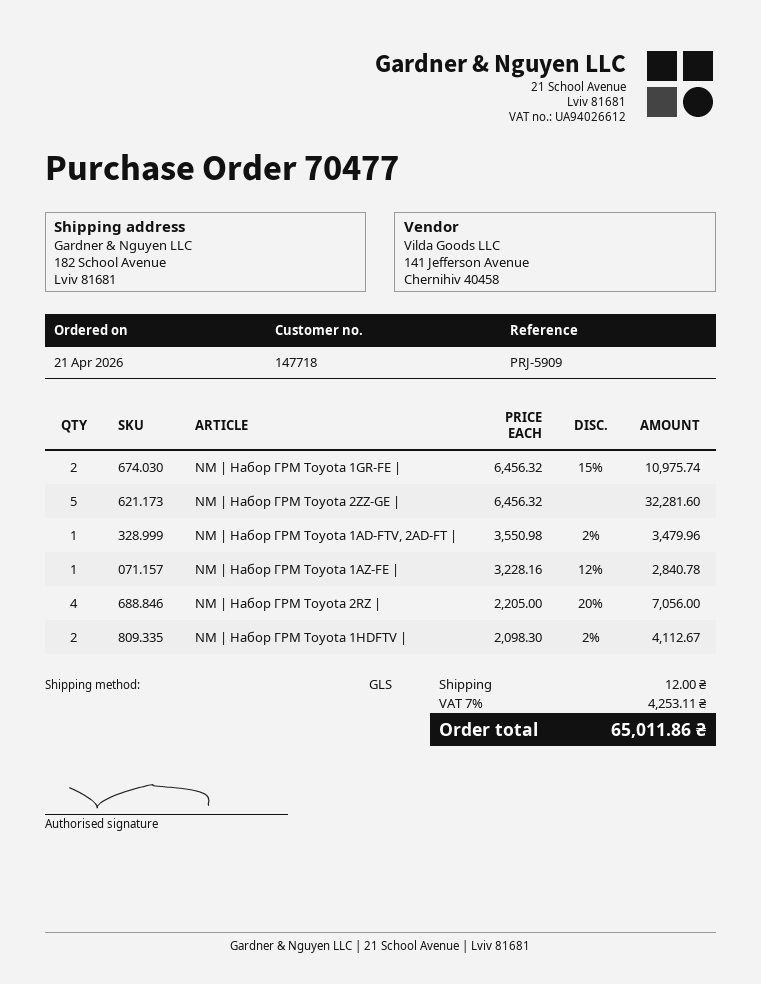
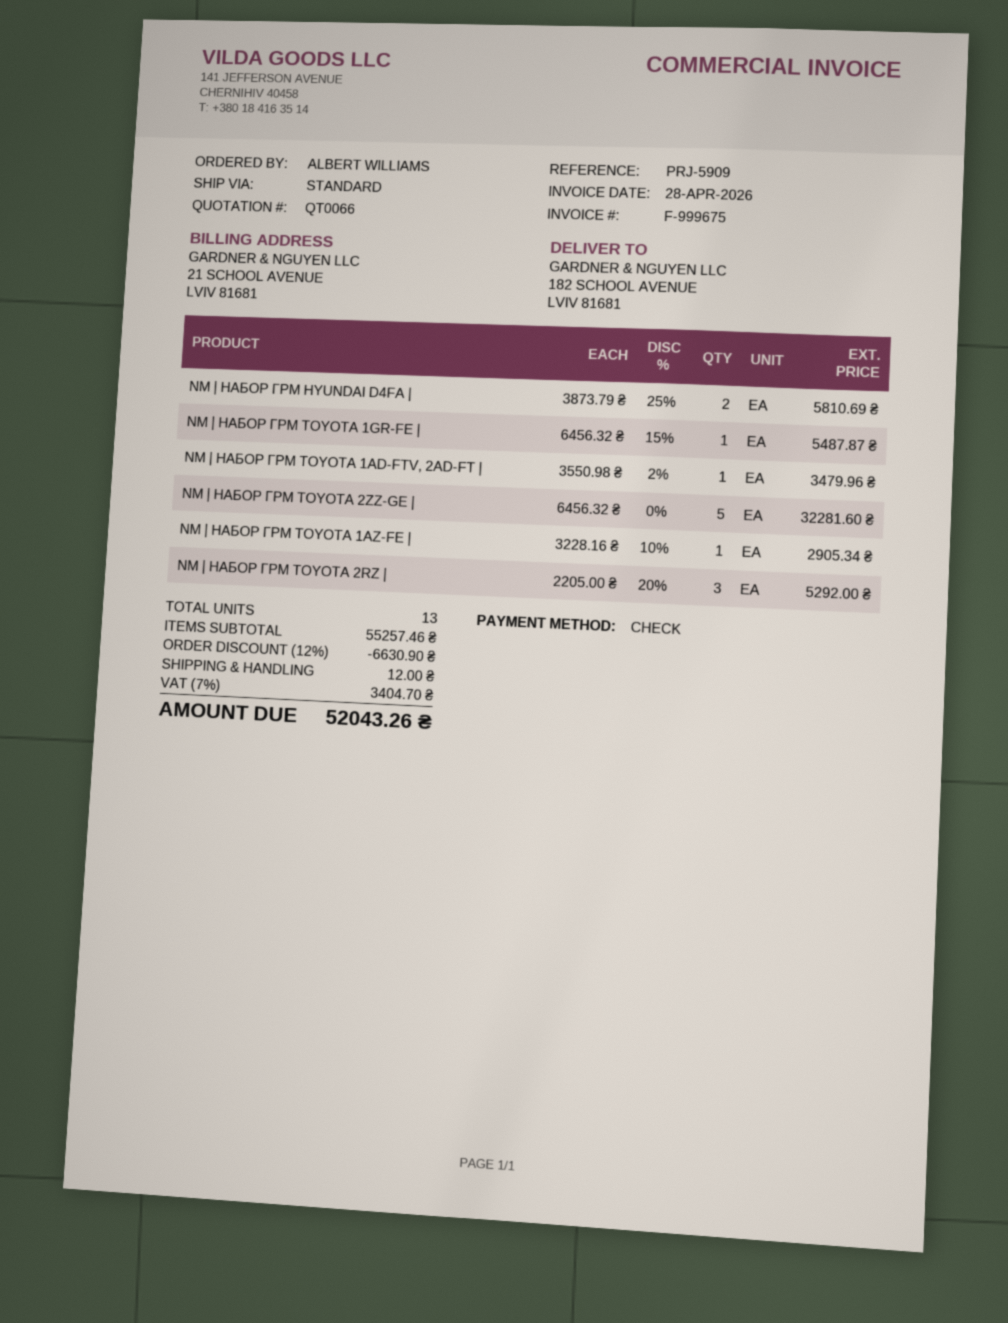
shipping method: GLS -> standard
NM | Набор ГРМ Toyota 1GR-FE |: 2 x 6456.32 - 15% = 10975.74 -> 1 x 6456.32 - 15% = 5487.87
NM | Набор ГРМ Toyota 1AZ-FE |: 1 x 3228.16 - 12% = 2840.78 -> 1 x 3228.16 - 10% = 2905.34
NM | Набор ГРМ Toyota 2RZ |: 4 x 2205.00 - 20% = 7056.00 -> 3 x 2205.00 - 20% = 5292.00
NM | Набор ГРМ Toyota 1HDFTV |: 2 x 2098.30 - 2% = 4112.67 -> none
NM | НАБОР ГРМ HYUNDAI D4FA |: none -> 2 x 3873.79 - 25% = 5810.69
discount: none -> 12% = 6630.90
tax: 7% = 4253.11 -> 7% = 3404.70
total: 65011.86 -> 52043.26

